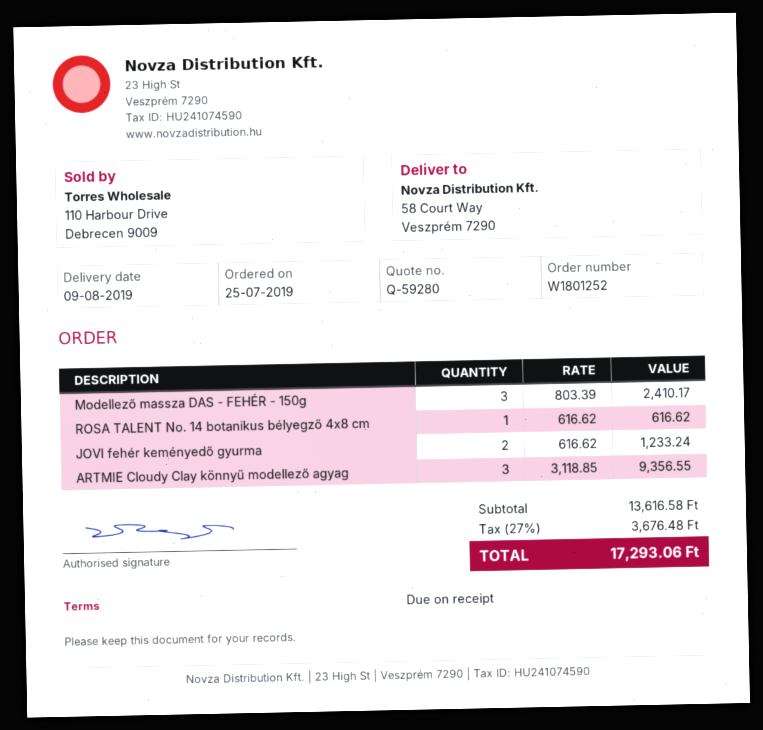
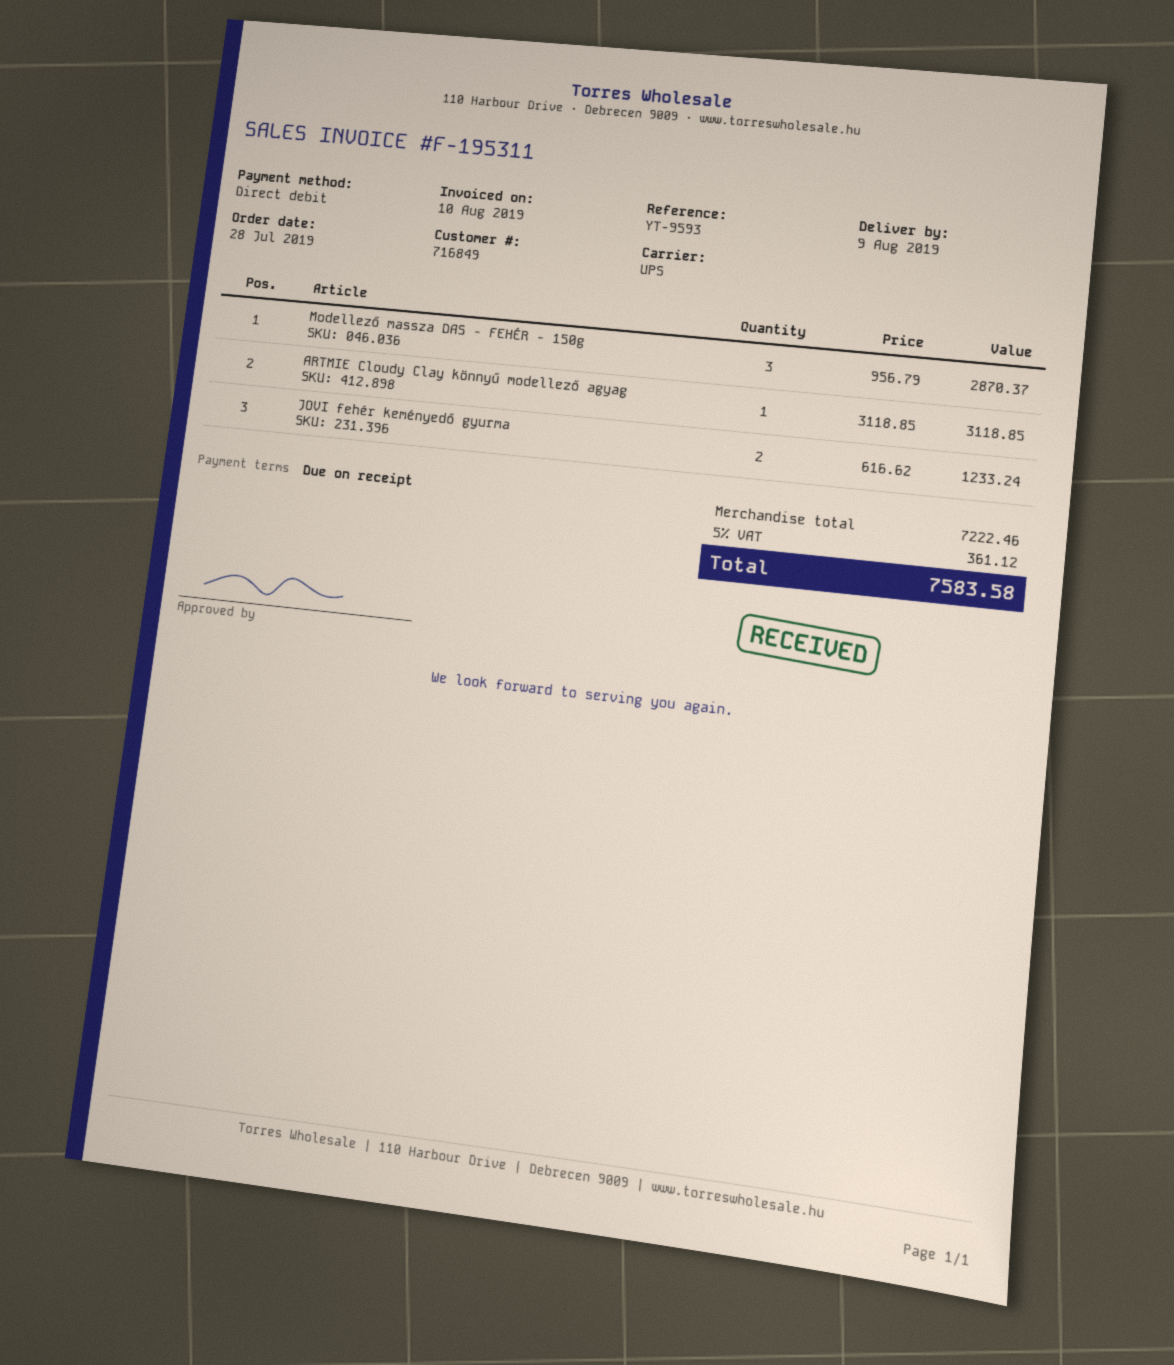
order date: 2019-07-25 -> 2019-07-28
Modellező massza DAS - FEHÉR - 150g: 3 x 803.39 = 2410.17 -> 3 x 956.79 = 2870.37
ROSA TALENT No. 14 botanikus bélyegző 4x8 cm: 1 x 616.62 = 616.62 -> none
ARTMIE Cloudy Clay könnyű modellező agyag: 3 x 3118.85 = 9356.55 -> 1 x 3118.85 = 3118.85
subtotal: 13616.58 -> 7222.46
tax: 27% = 3676.48 -> 5% = 361.12
total: 17293.06 -> 7583.58

